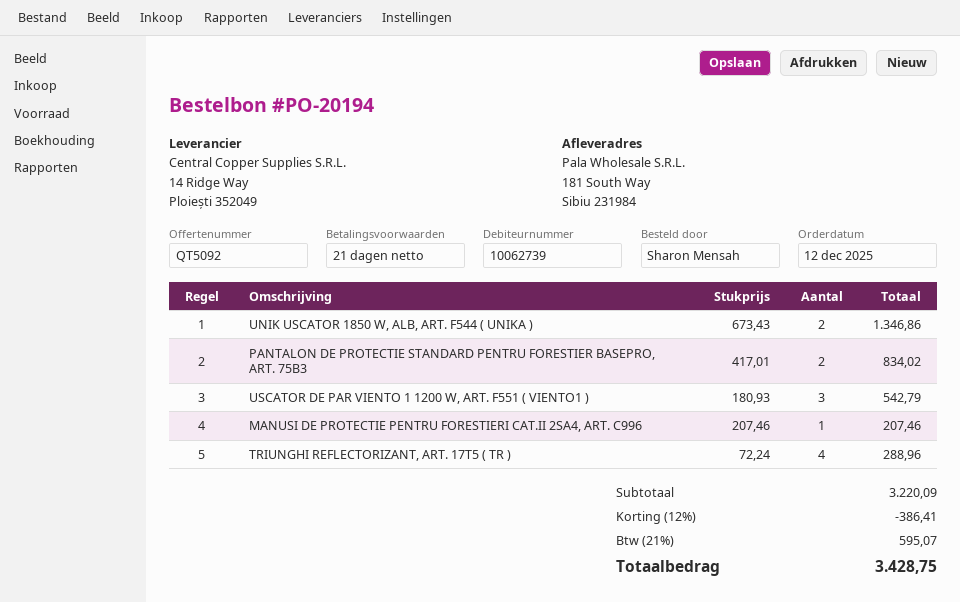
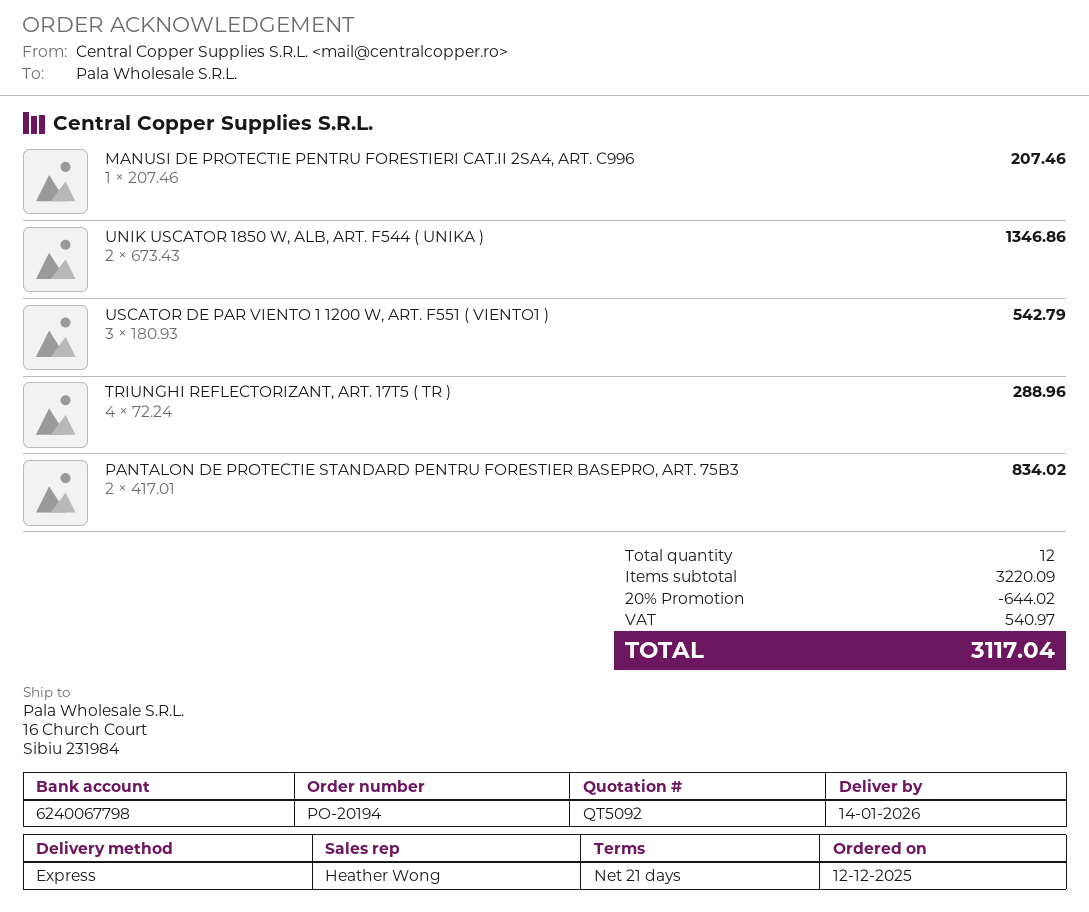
ship to: 181 South Way, Sibiu 231984 -> 16 Church Court, Sibiu 231984
discount: 12% = 386.41 -> 20% = 644.02
tax: 595.07 -> 540.97
total: 3428.75 -> 3117.04

